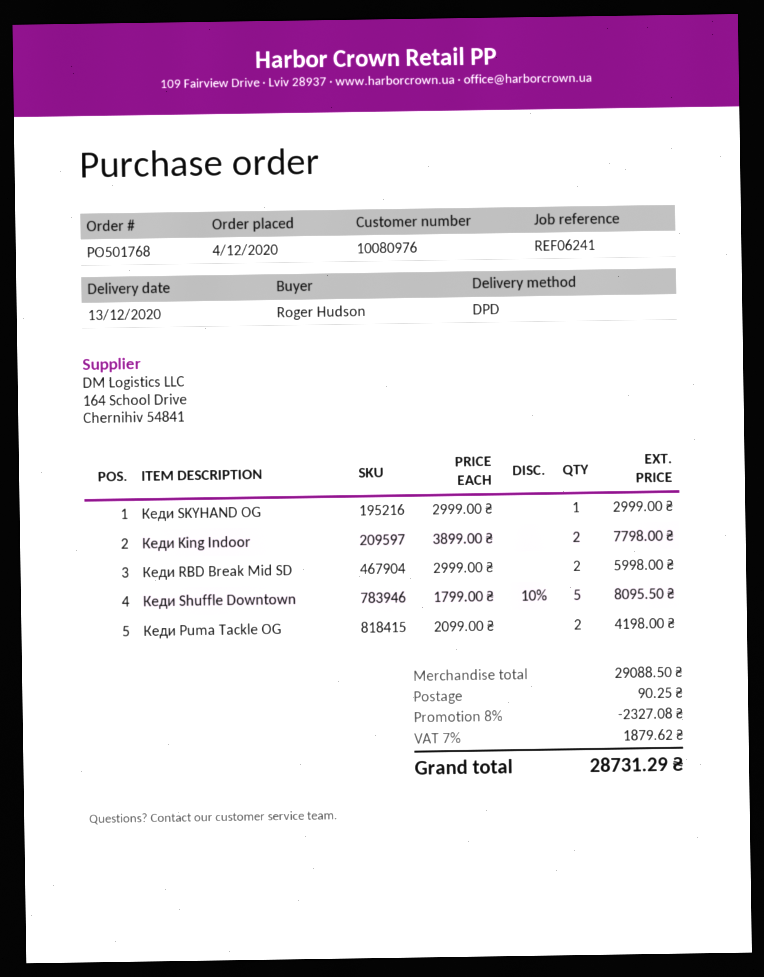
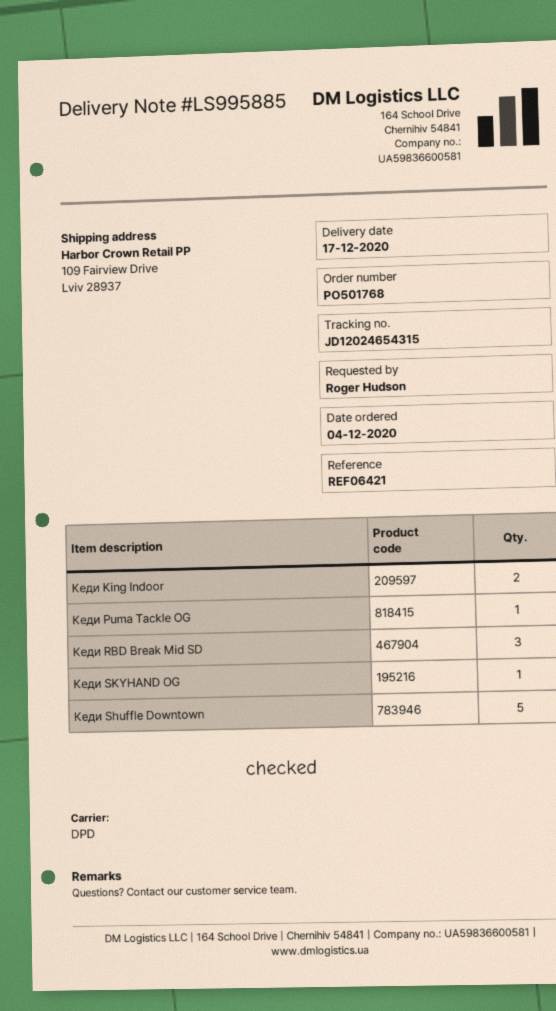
delivery date: 2020-12-13 -> 2020-12-17
reference: REF06241 -> REF06421
Кеди RBD Break Mid SD: 2 -> 3
Кеди Puma Tackle OG: 2 -> 1

